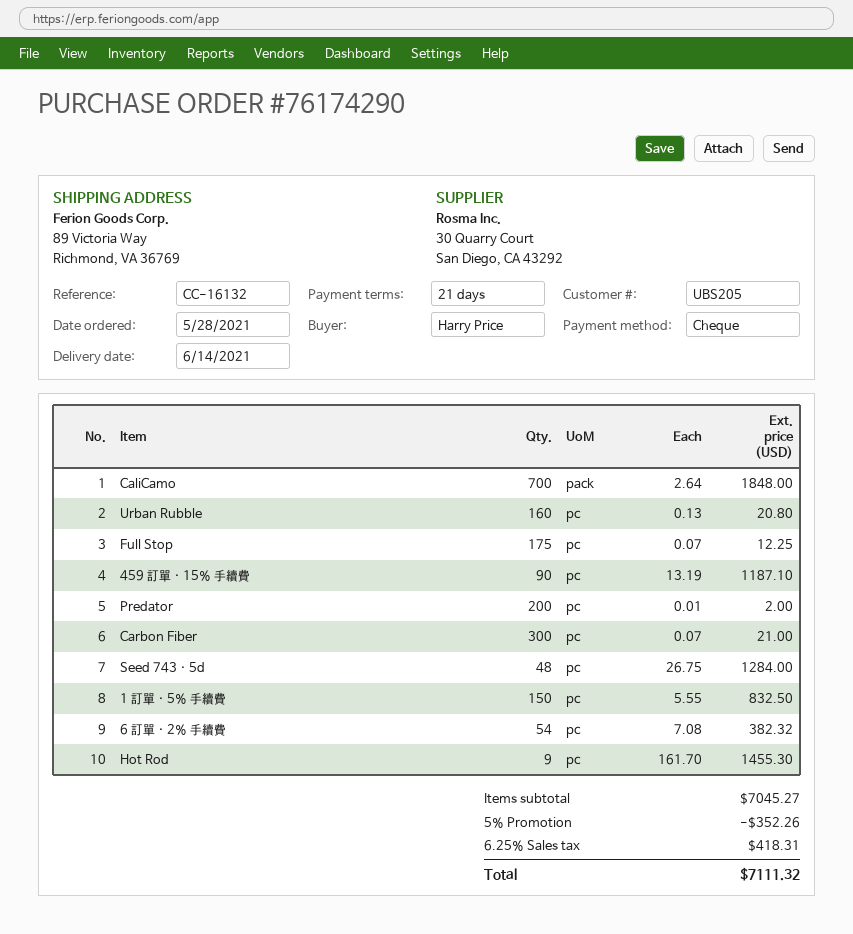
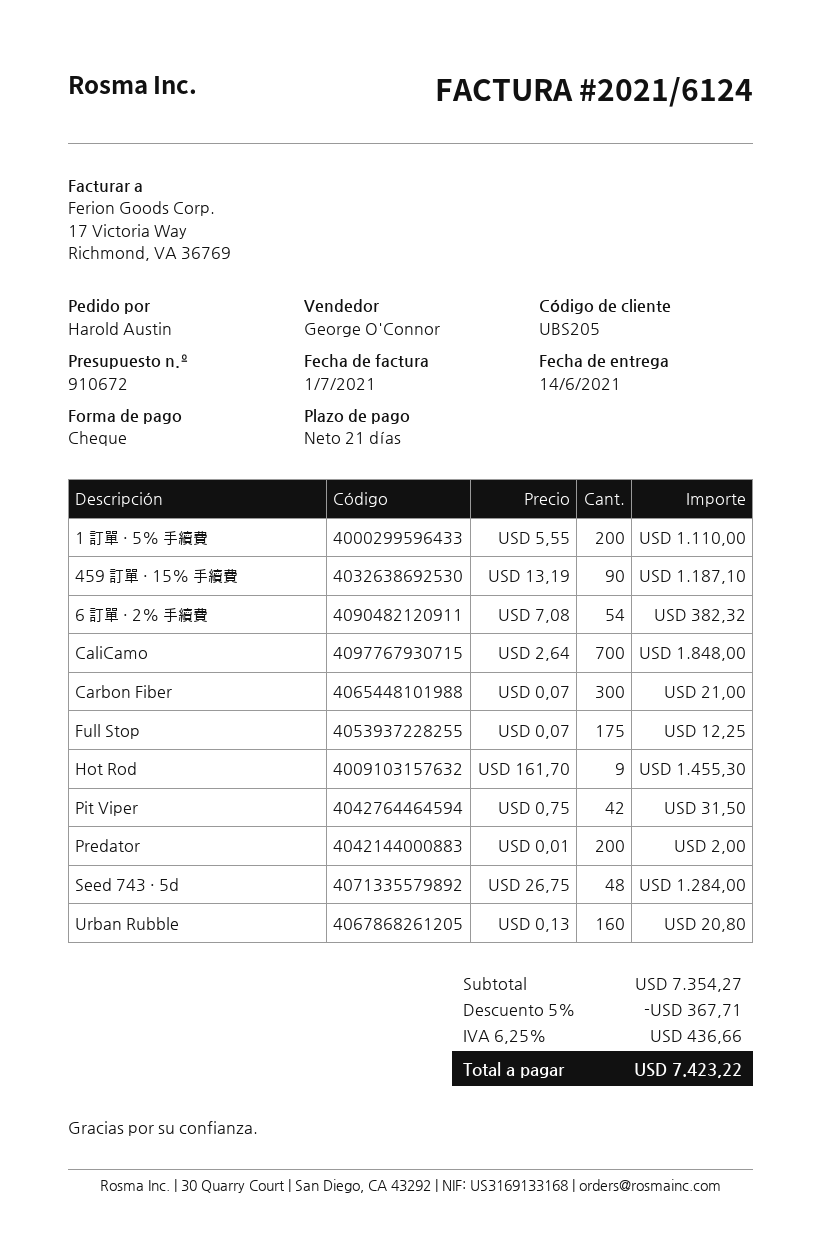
ordered by: Harry Price -> Harold Austin
1 訂單 · 5% 手續費: 150 x 5.55 = 832.50 -> 200 x 5.55 = 1110.00
Pit Viper: none -> 42 x 0.75 = 31.50
subtotal: 7045.27 -> 7354.27
discount: 5% = 352.26 -> 5% = 367.71
tax: 6.25% = 418.31 -> 6.25% = 436.66
total: 7111.32 -> 7423.22

